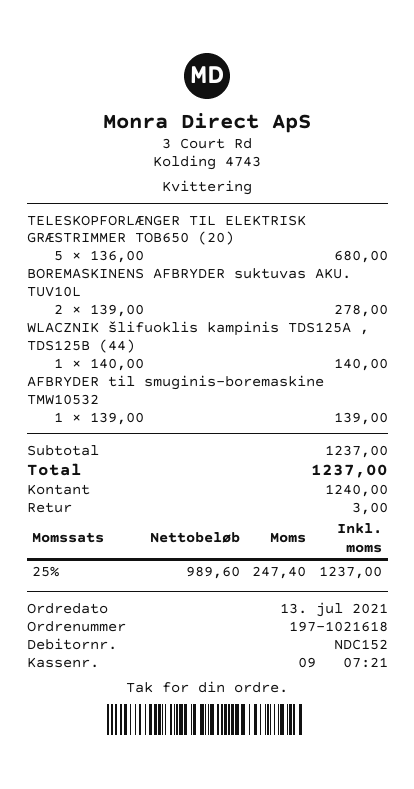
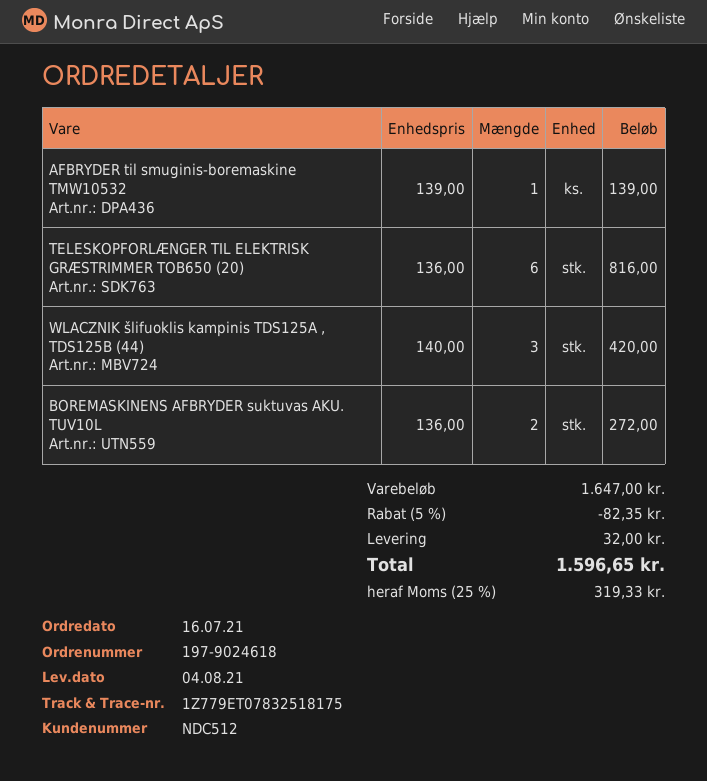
order number: 197-1021618 -> 197-9024618
order date: 2021-07-13 -> 2021-07-16
customer number: NDC152 -> NDC512
TELESKOPFORLÆNGER TIL ELEKTRISK GRÆSTRIMMER TOB650 (20): 5 x 136.00 = 680.00 -> 6 x 136.00 = 816.00
BOREMASKINENS AFBRYDER suktuvas AKU. TUV10L: 2 x 139.00 = 278.00 -> 2 x 136.00 = 272.00
WLACZNIK šlifuoklis kampinis TDS125A , TDS125B (44): 1 x 140.00 = 140.00 -> 3 x 140.00 = 420.00
subtotal: 1237.00 -> 1647.00
discount: none -> 5% = 82.35
shipping: none -> 32.00
tax: 25% = 247.40 -> 25% = 319.33
total: 1237.00 -> 1596.65

